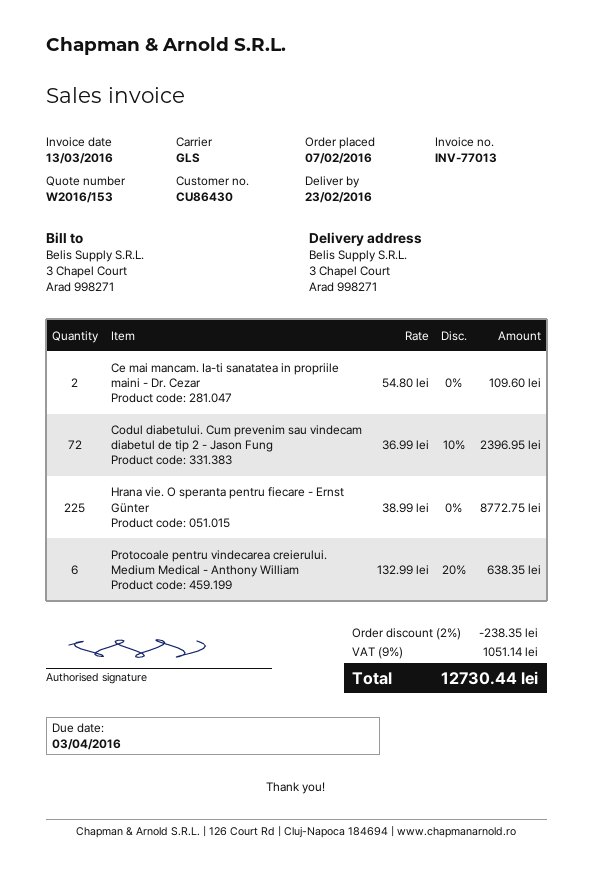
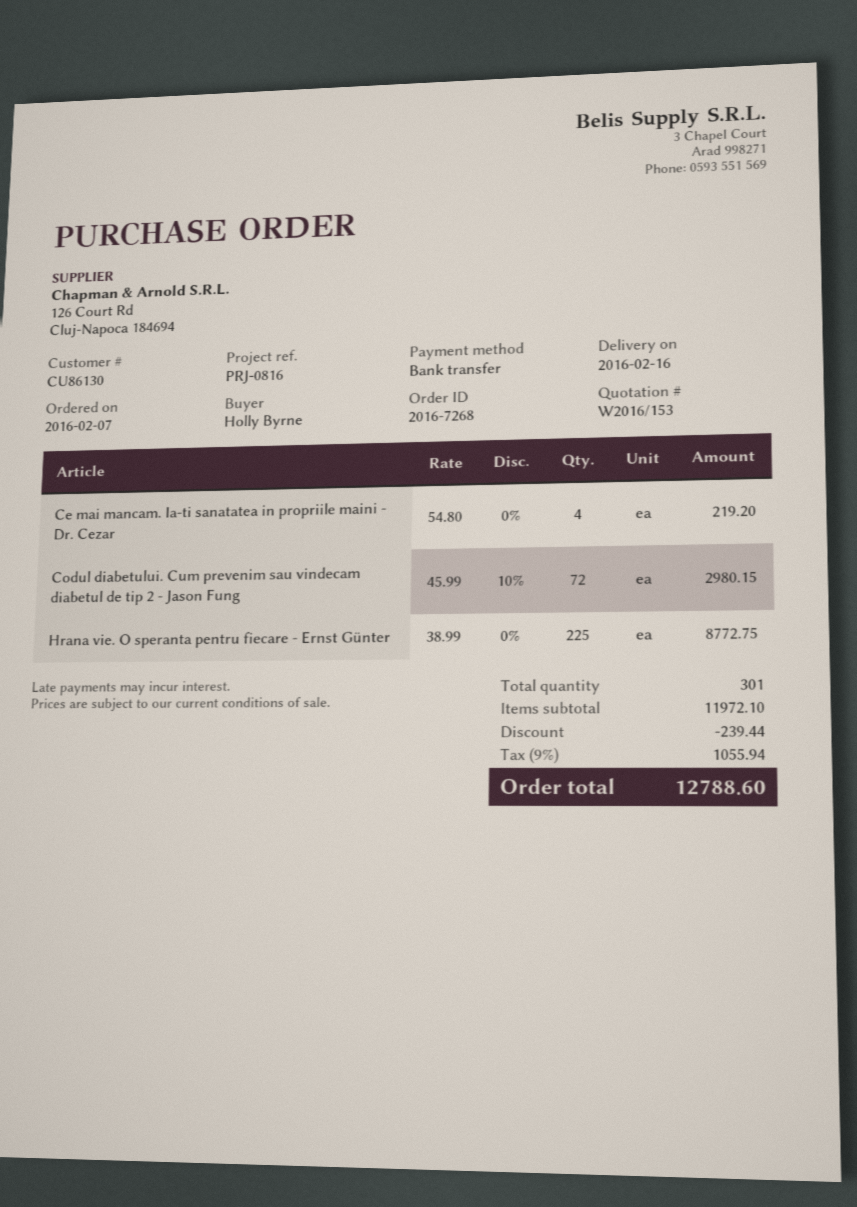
delivery date: 2016-02-23 -> 2016-02-16
customer number: CU86430 -> CU86130
Ce mai mancam. Ia-ti sanatatea in propriile maini - Dr. Cezar: 2 x 54.80 = 109.60 -> 4 x 54.80 = 219.20
Codul diabetului. Cum prevenim sau vindecam diabetul de tip 2 - Jason Fung: 72 x 36.99 - 10% = 2396.95 -> 72 x 45.99 - 10% = 2980.15
Protocoale pentru vindecarea creierului. Medium Medical - Anthony William: 6 x 132.99 - 20% = 638.35 -> none
discount: 238.35 -> 239.44
tax: 9% = 1051.14 -> 9% = 1055.94
total: 12730.44 -> 12788.60

